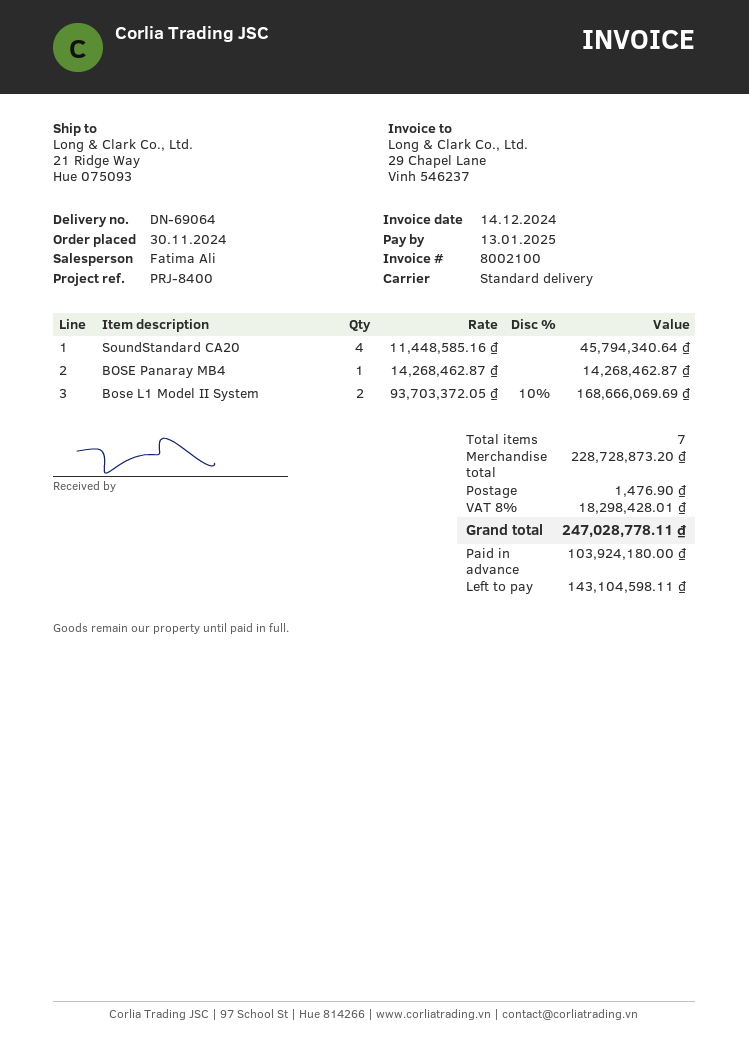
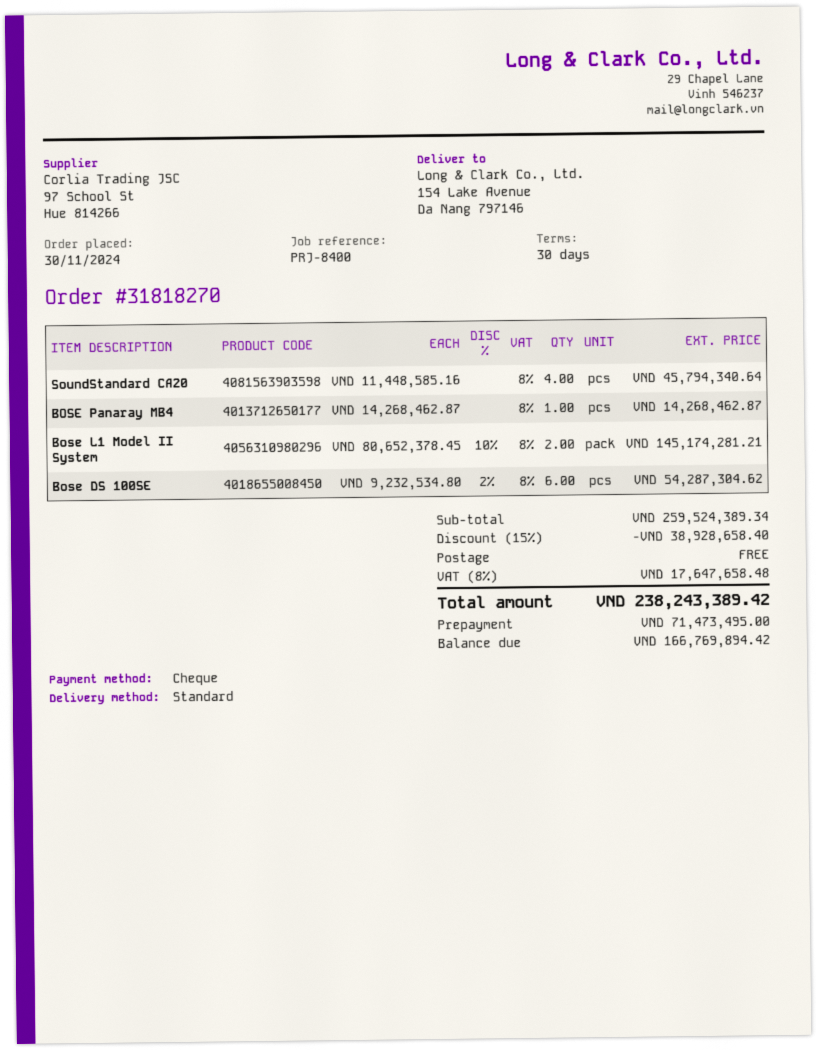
ship to: 21 Ridge Way, Hue 075093 -> 154 Lake Avenue, Da Nang 797146
Bose L1 Model II System: 2 x 93703372.05 - 10% = 168666069.69 -> 2 x 80652378.45 - 10% = 145174281.21
Bose DS 100SE: none -> 6 x 9232534.80 - 2% = 54287304.62
subtotal: 228728873.20 -> 259524389.34
discount: none -> 15% = 38928658.40
shipping: 1476.90 -> 0.00
tax: 8% = 18298428.01 -> 8% = 17647658.48
total: 247028778.11 -> 238243389.42
deposit: 103924180.00 -> 71473495.00
balance: 143104598.11 -> 166769894.42

